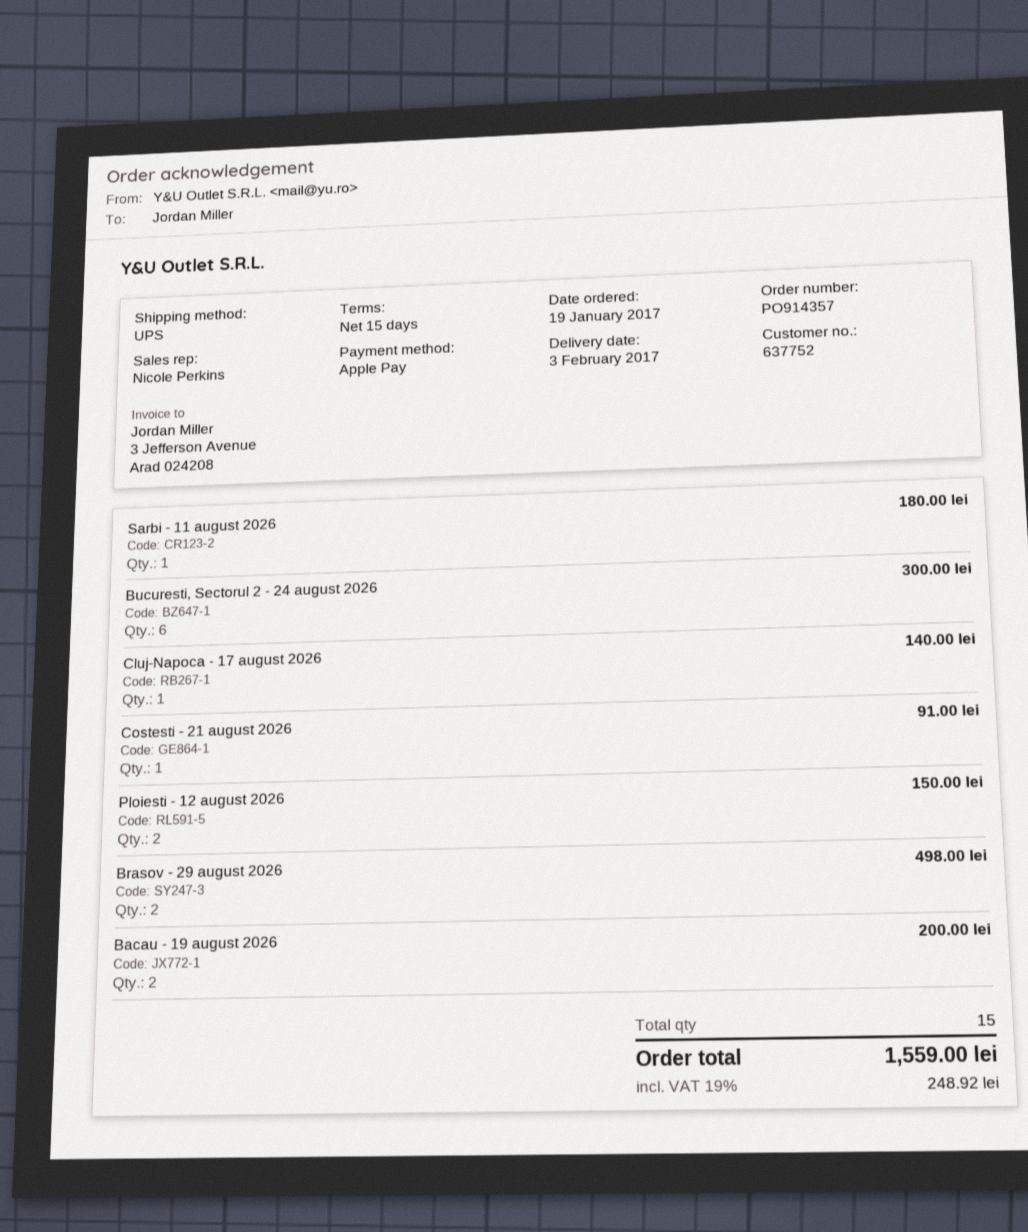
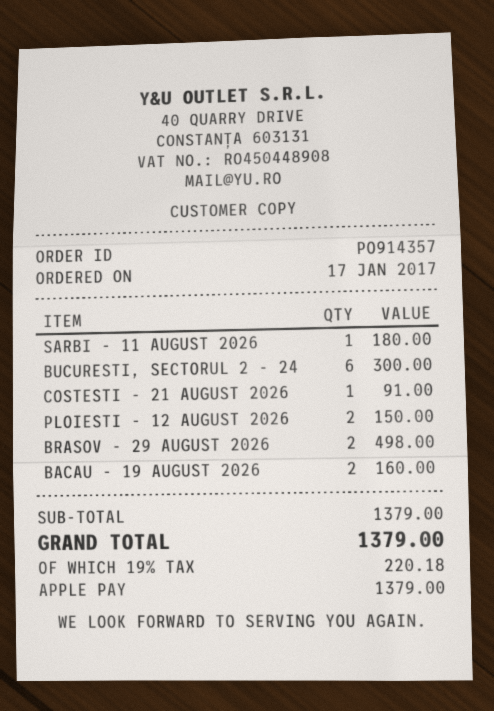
order date: 2017-01-19 -> 2017-01-17
Cluj-Napoca - 17 august 2026: 1 for 140.00 -> none
Bacau - 19 august 2026: 2 for 200.00 -> 2 for 160.00
tax: 19% = 248.92 -> 19% = 220.18
total: 1559.00 -> 1379.00

